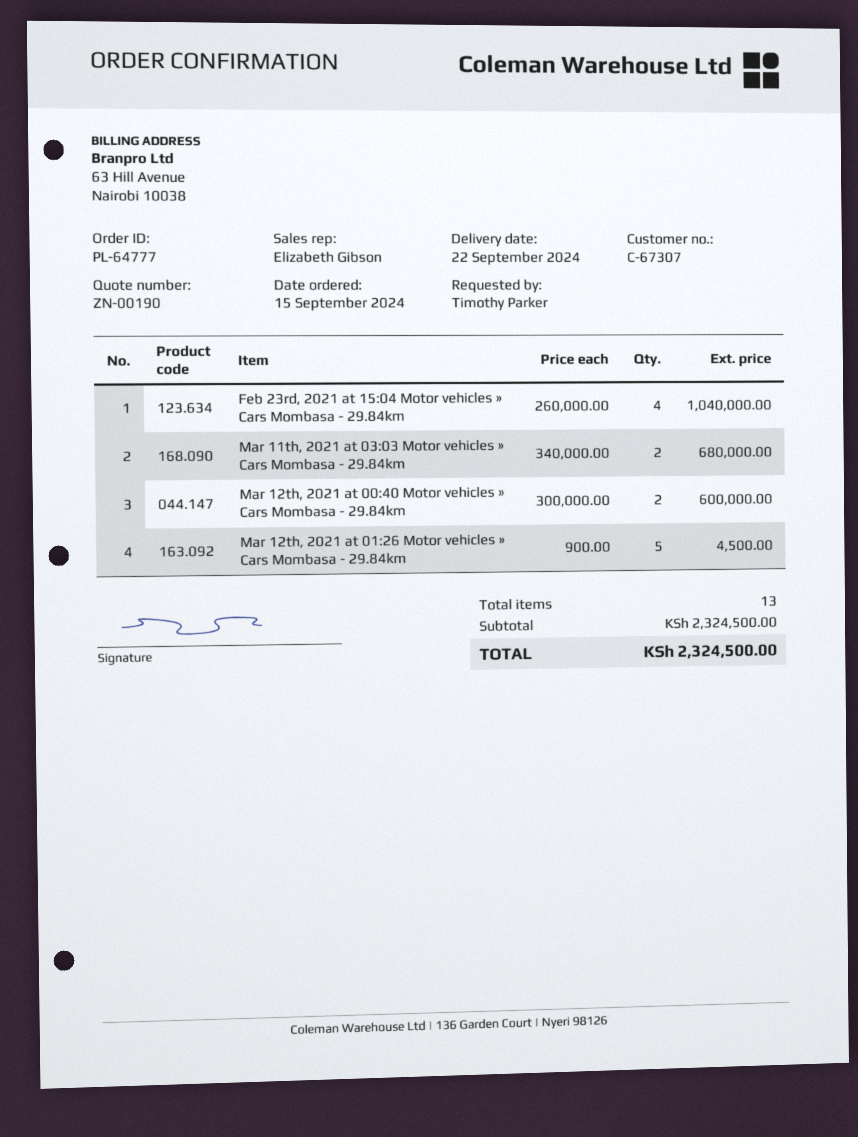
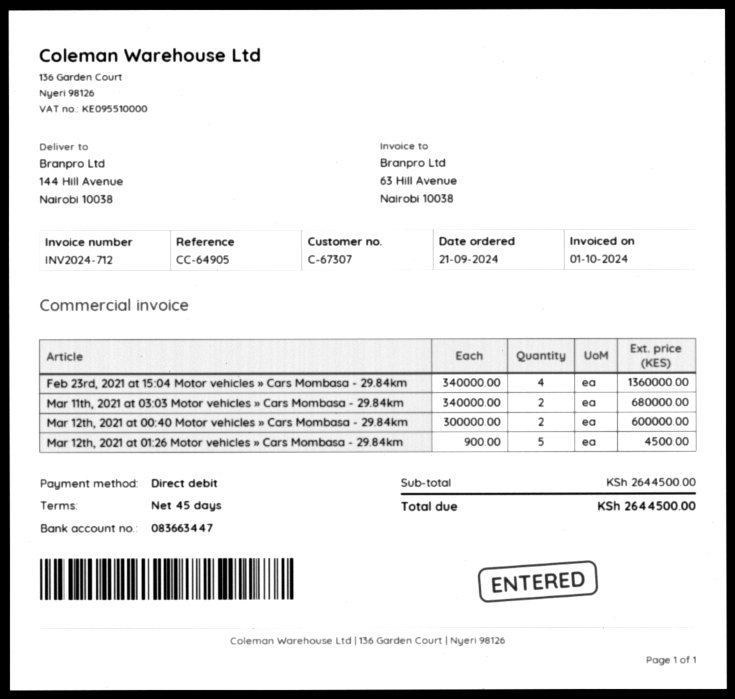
order date: 2024-09-15 -> 2024-09-21
Feb 23rd, 2021 at 15:04 Motor vehicles » Cars Mombasa - 29.84km: 4 x 260000.00 = 1040000.00 -> 4 x 340000.00 = 1360000.00
subtotal: 2324500.00 -> 2644500.00
total: 2324500.00 -> 2644500.00

